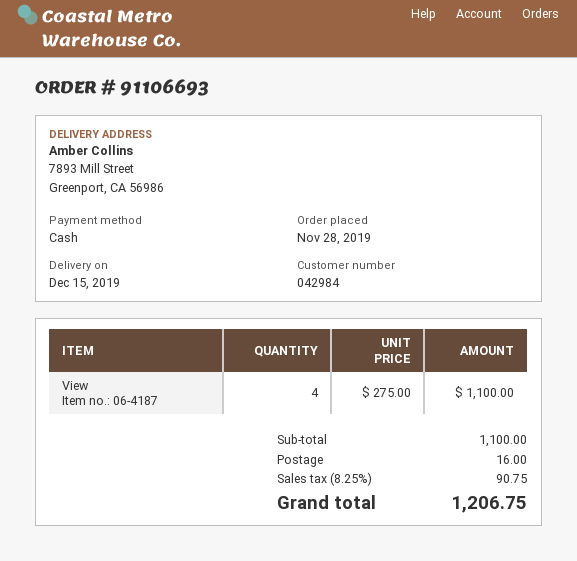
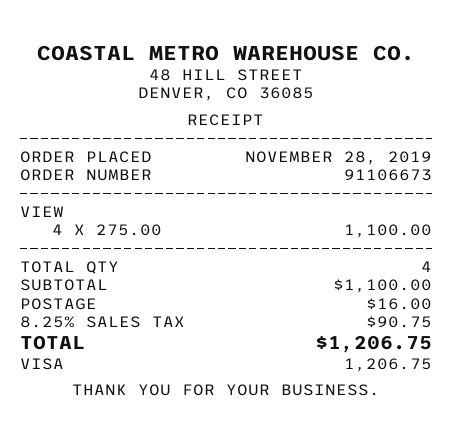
order number: 91106693 -> 91106673
payment method: cash -> Visa

